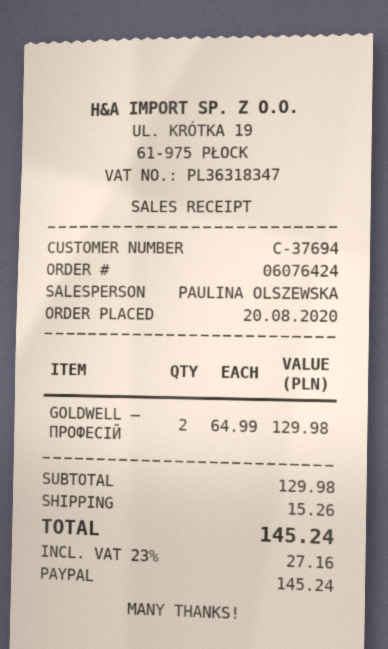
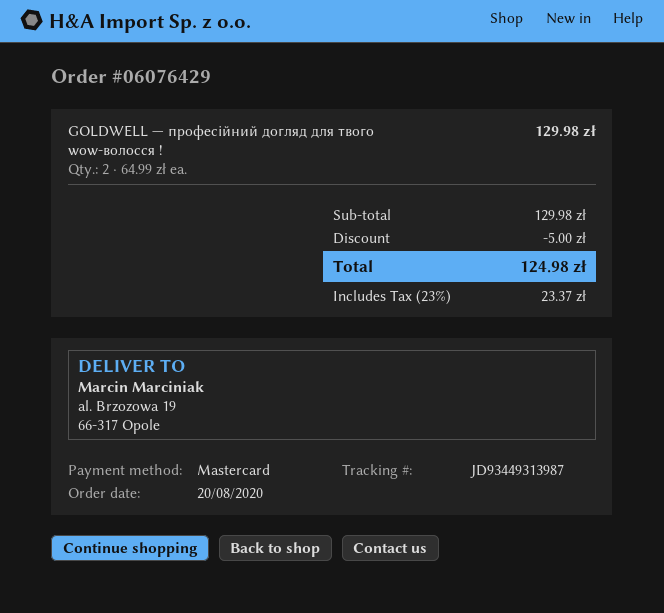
order number: 06076424 -> 06076429
payment method: PayPal -> Mastercard
discount: none -> 5.00
shipping: 15.26 -> none
tax: 23% = 27.16 -> 23% = 23.37
total: 145.24 -> 124.98

